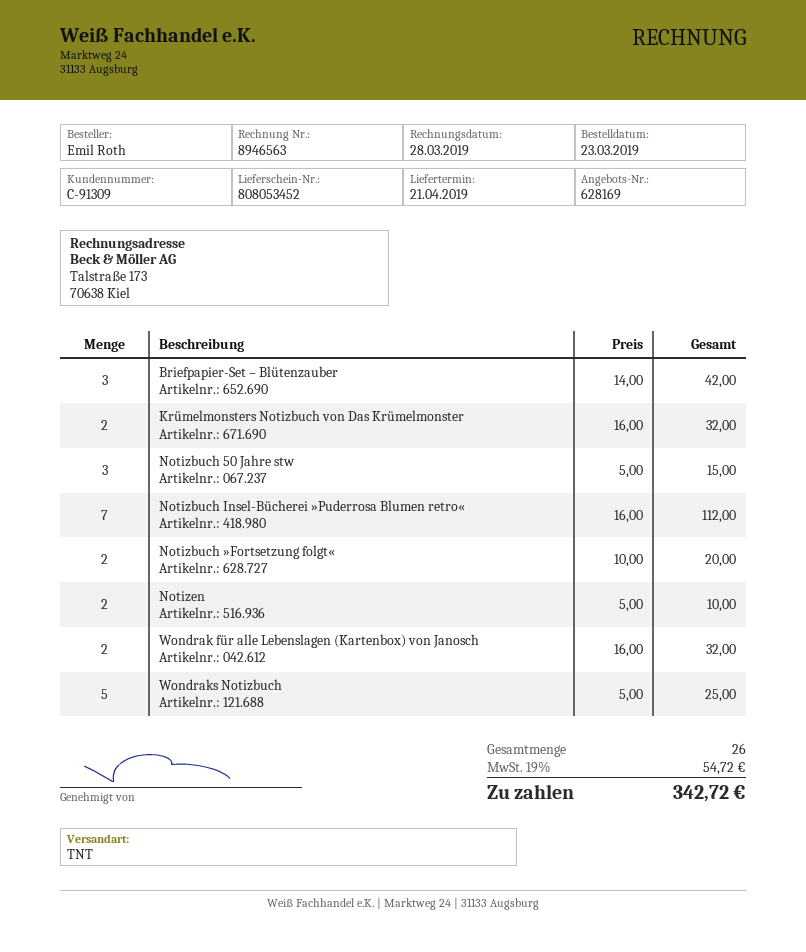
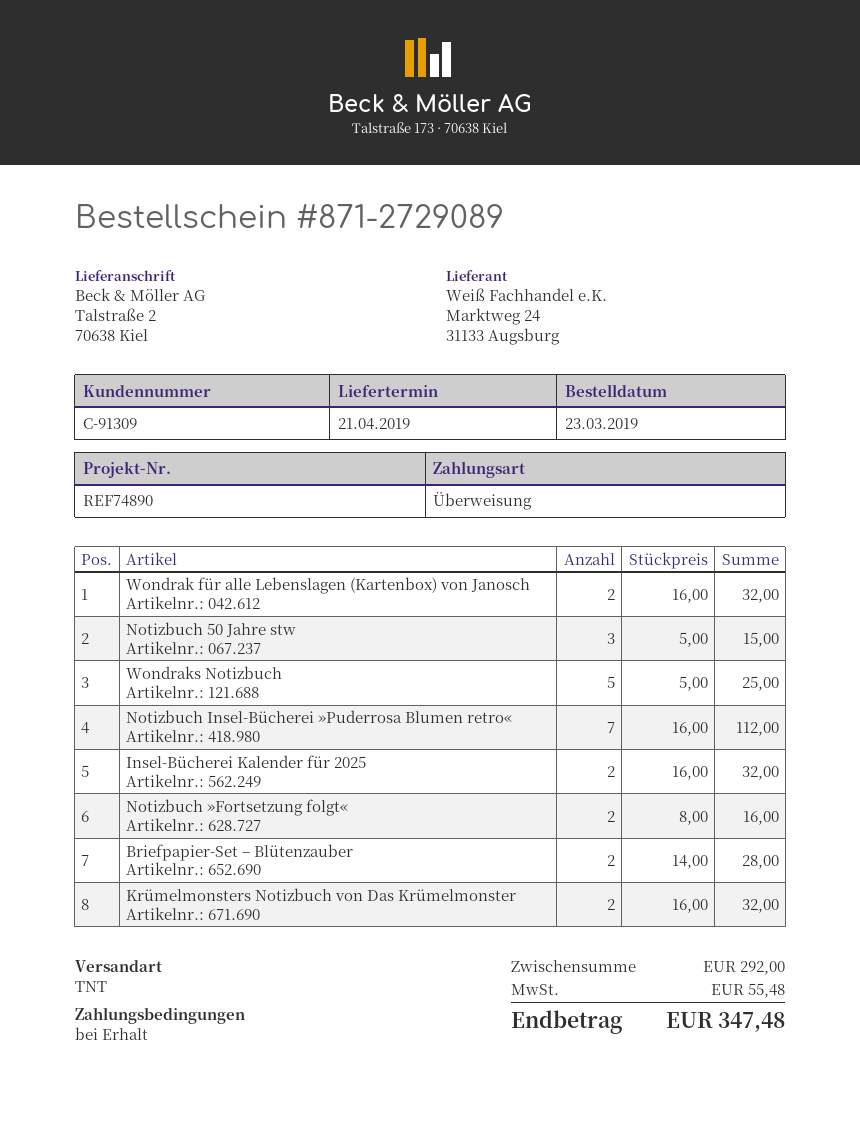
Briefpapier-Set – Blütenzauber: 3 x 14.00 = 42.00 -> 2 x 14.00 = 28.00
Notizbuch »Fortsetzung folgt«: 2 x 10.00 = 20.00 -> 2 x 8.00 = 16.00
Notizen: 2 x 5.00 = 10.00 -> none
Insel-Bücherei Kalender für 2025: none -> 2 x 16.00 = 32.00
tax: 54.72 -> 55.48
total: 342.72 -> 347.48

